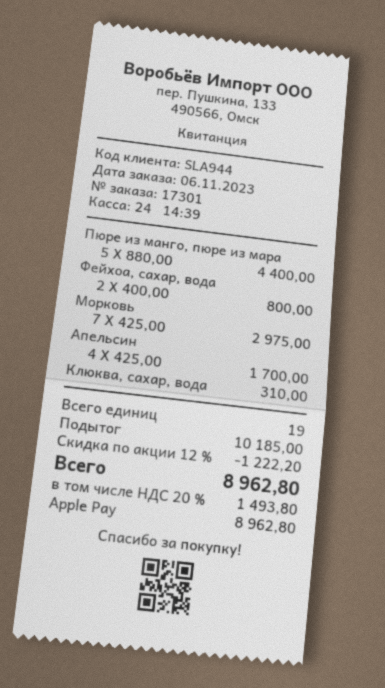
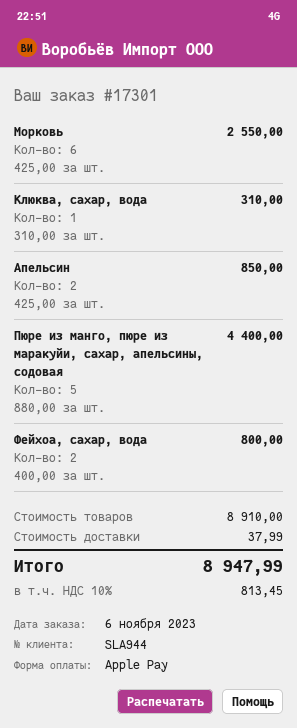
Морковь: 7 x 425.00 = 2975.00 -> 6 x 425.00 = 2550.00
Апельсин: 4 x 425.00 = 1700.00 -> 2 x 425.00 = 850.00
subtotal: 10185.00 -> 8910.00
discount: 12% = 1222.20 -> none
shipping: none -> 37.99
tax: 20% = 1493.80 -> 10% = 813.45
total: 8962.80 -> 8947.99

